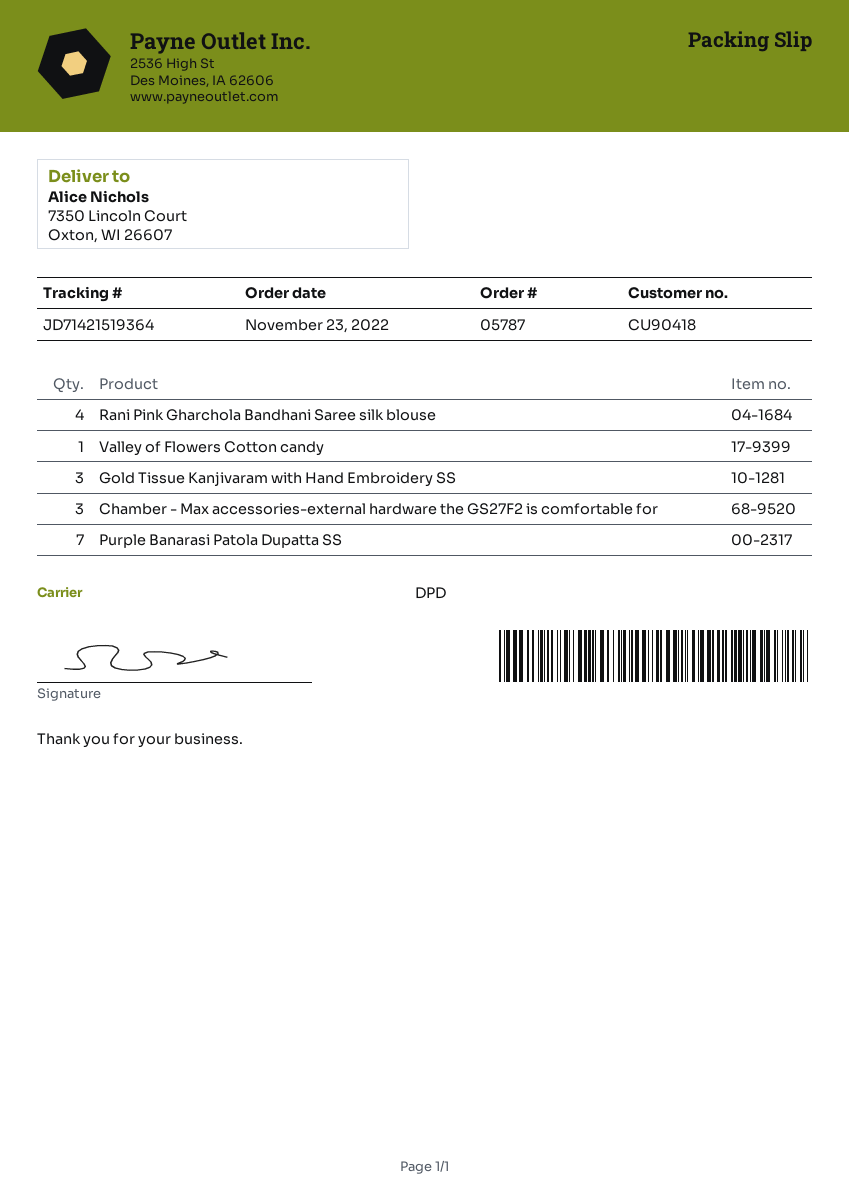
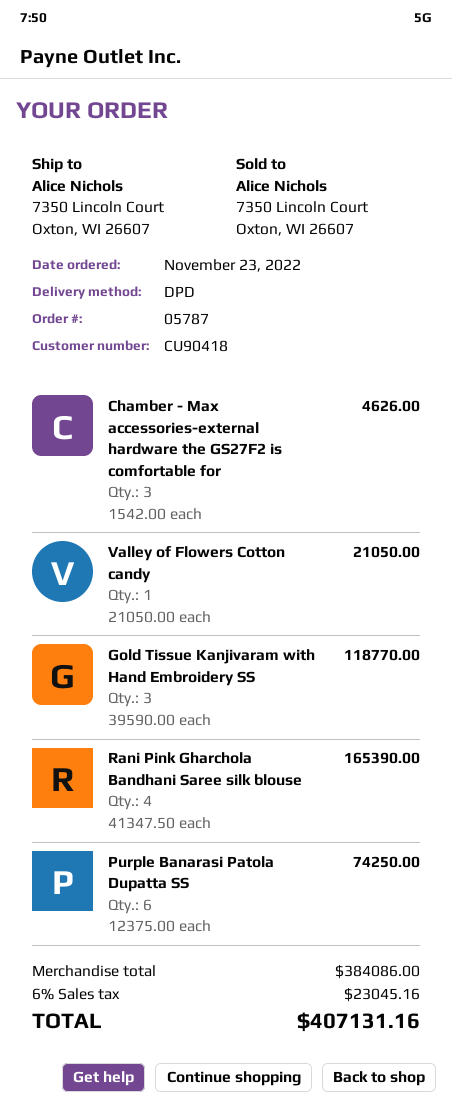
Purple Banarasi Patola Dupatta SS: 7 -> 6

